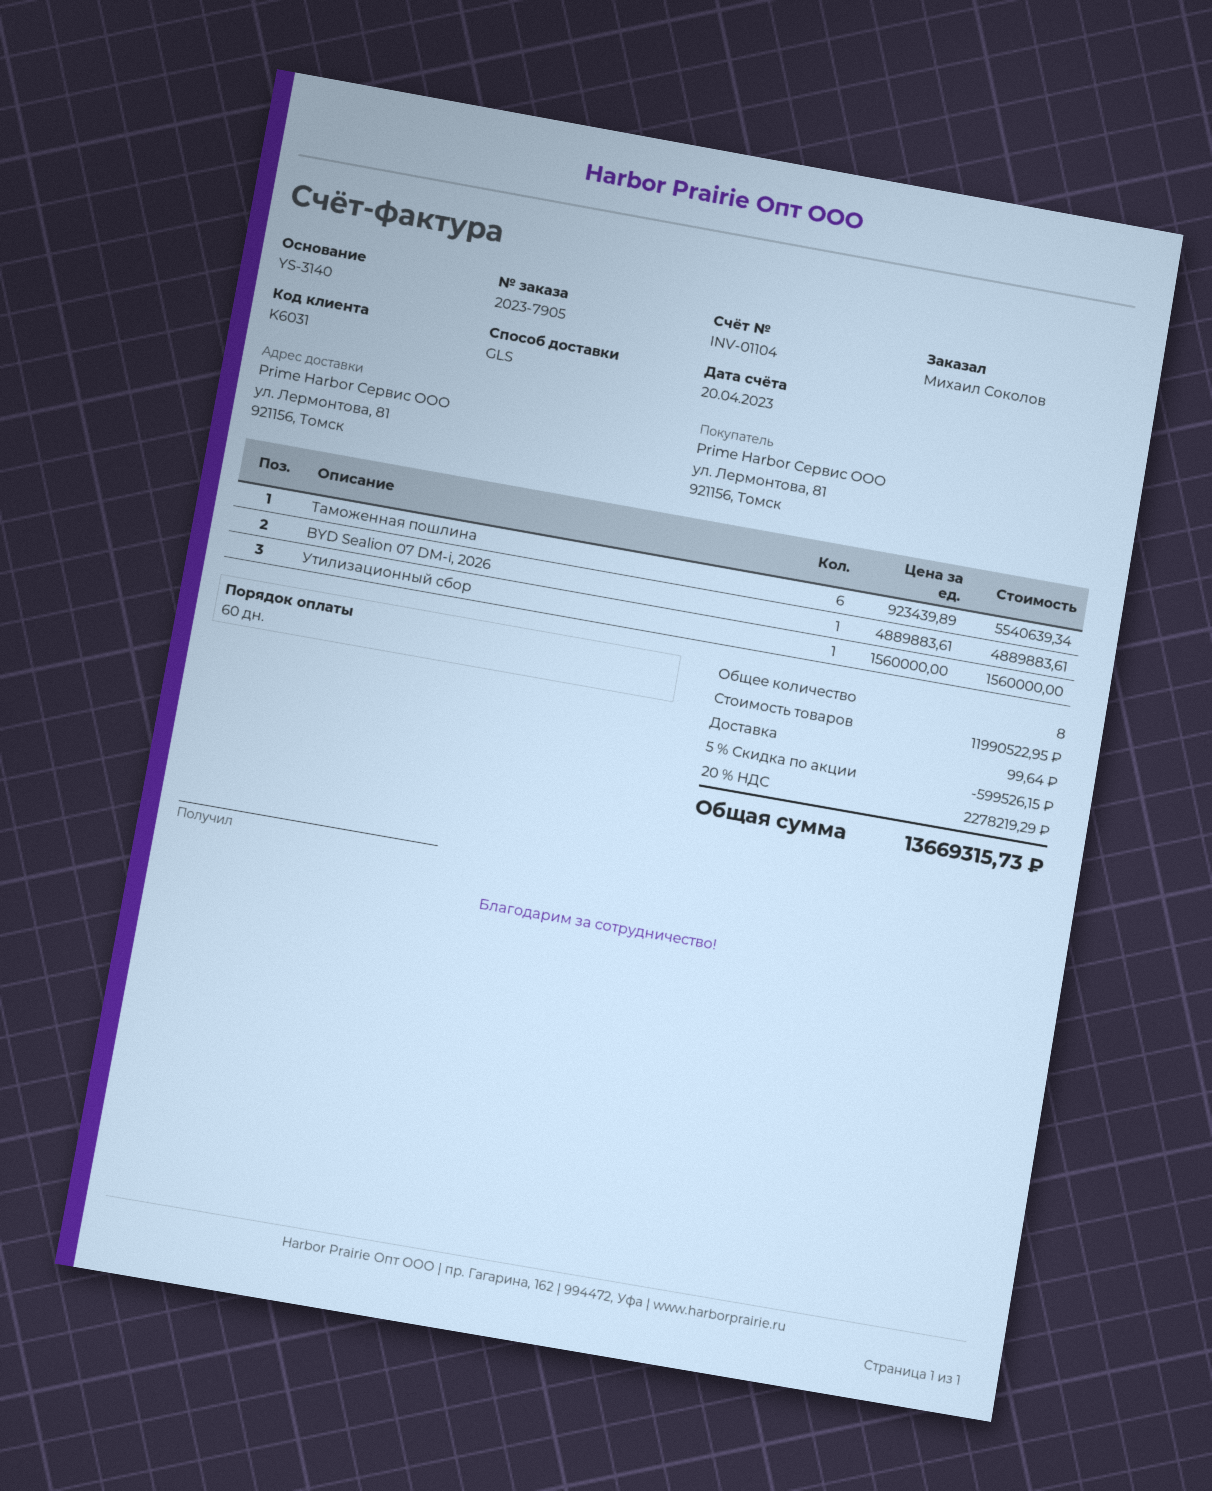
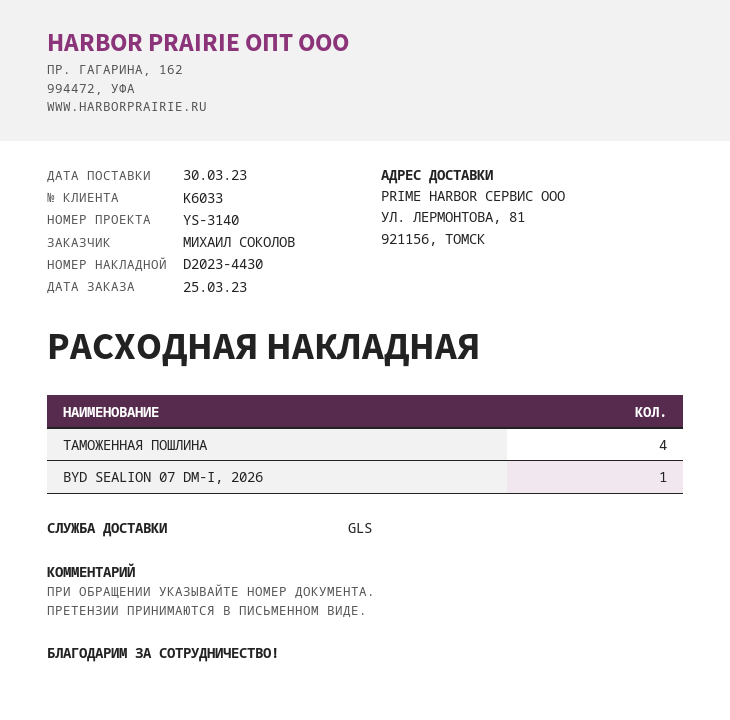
customer number: K6031 -> K6033
Таможенная пошлина: 6 -> 4
Утилизационный сбор: 1 -> none

